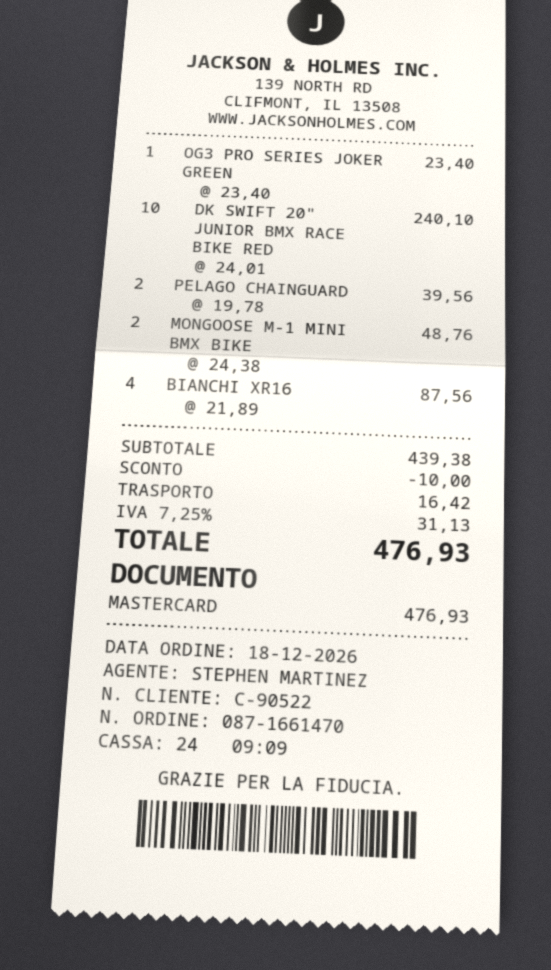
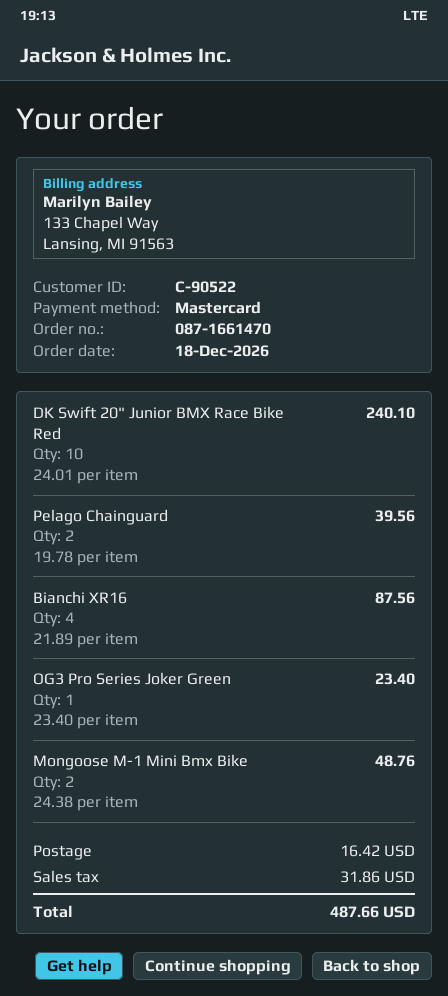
discount: 10.00 -> none
tax: 31.13 -> 31.86
total: 476.93 -> 487.66

